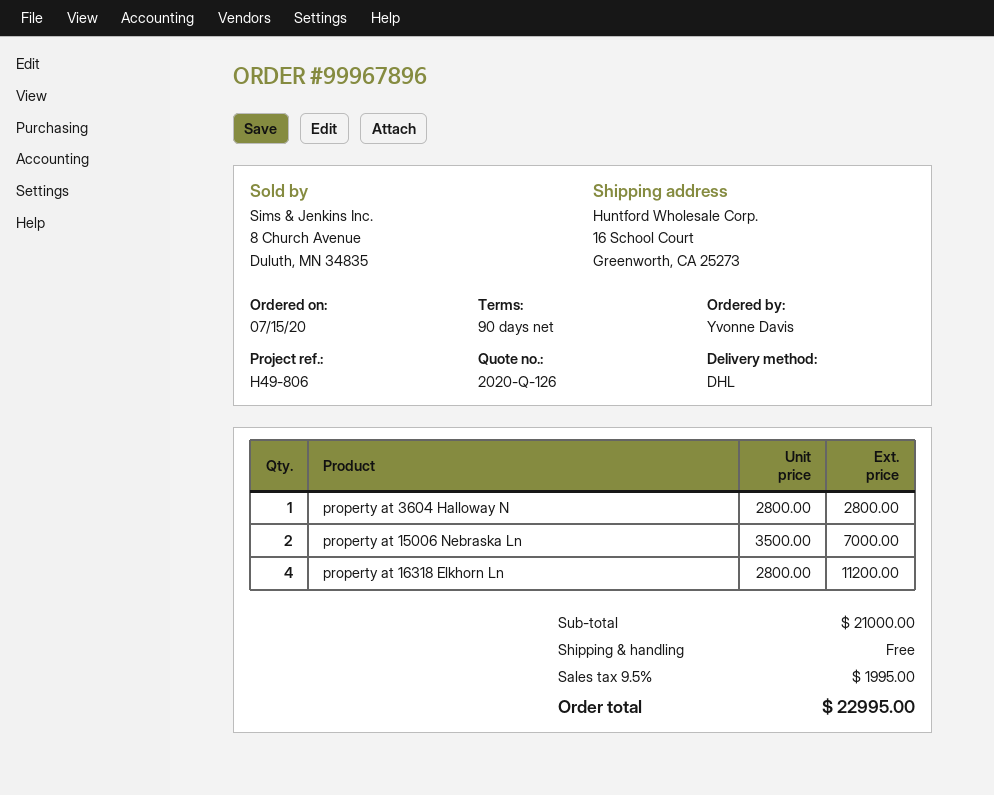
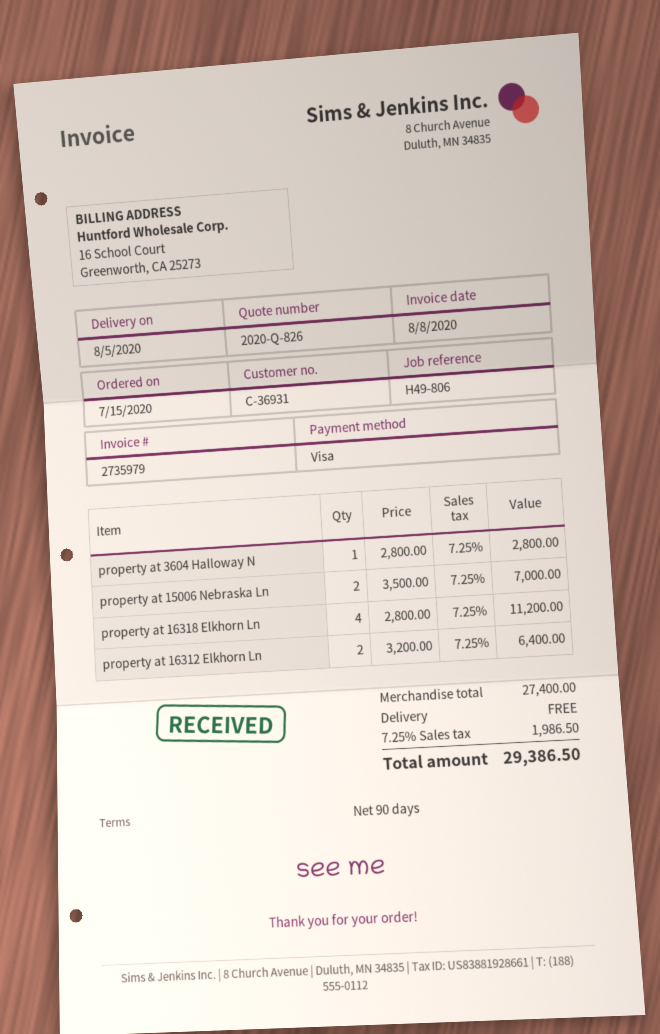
quote number: 2020-Q-126 -> 2020-Q-826
property at 16312 Elkhorn Ln: none -> 2 x 3200.00 = 6400.00
subtotal: 21000.00 -> 27400.00
tax: 9.5% = 1995.00 -> 7.25% = 1986.50
total: 22995.00 -> 29386.50

